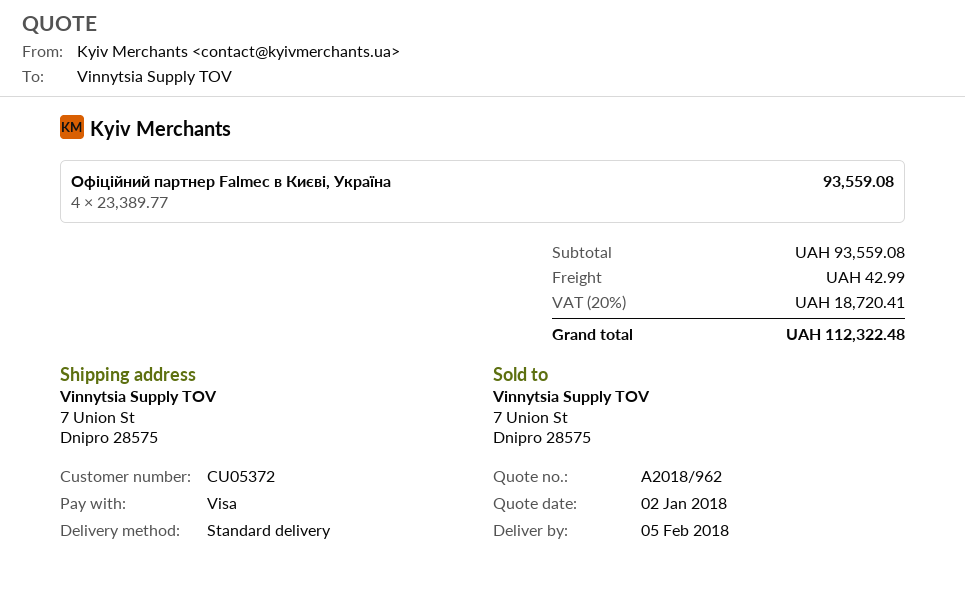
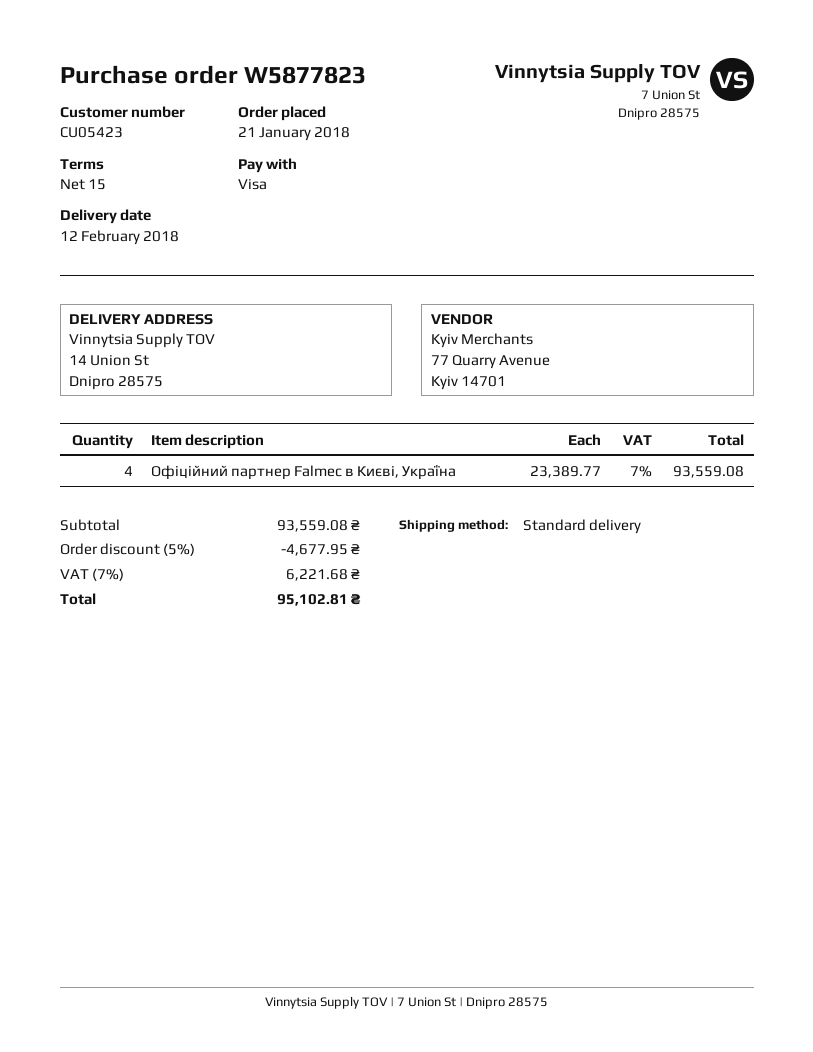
delivery date: 2018-02-05 -> 2018-02-12
customer number: CU05372 -> CU05423
ship to: 7 Union St, Dnipro 28575 -> 14 Union St, Dnipro 28575
discount: none -> 5% = 4677.95
shipping: 42.99 -> none
tax: 20% = 18720.41 -> 7% = 6221.68
total: 112322.48 -> 95102.81

